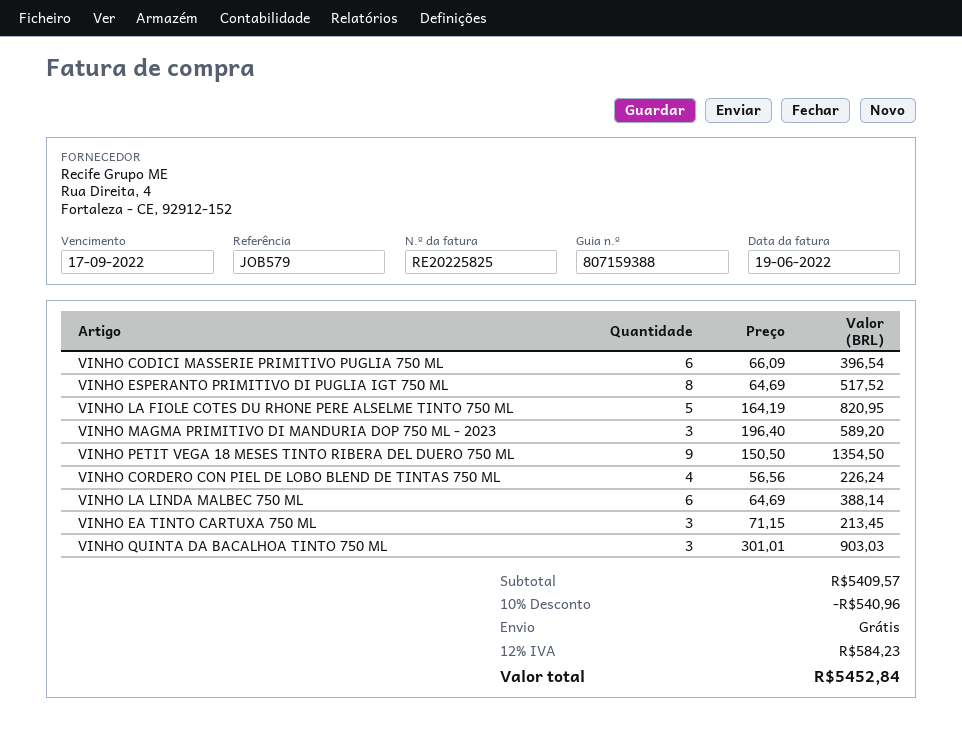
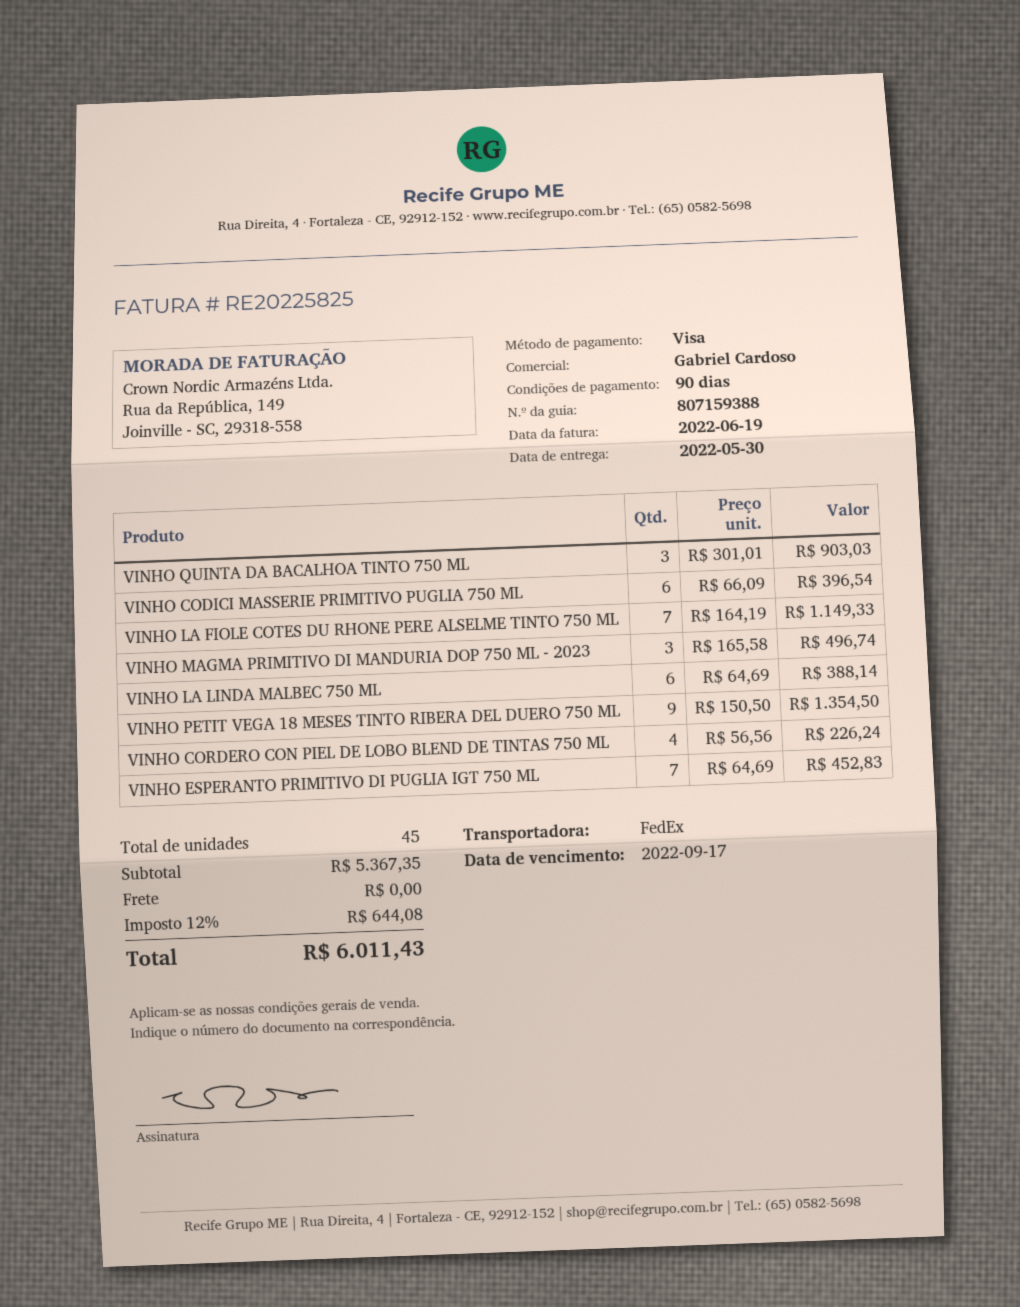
VINHO ESPERANTO PRIMITIVO DI PUGLIA IGT 750 ML: 8 x 64.69 = 517.52 -> 7 x 64.69 = 452.83
VINHO LA FIOLE COTES DU RHONE PERE ALSELME TINTO 750 ML: 5 x 164.19 = 820.95 -> 7 x 164.19 = 1149.33
VINHO MAGMA PRIMITIVO DI MANDURIA DOP 750 ML - 2023: 3 x 196.40 = 589.20 -> 3 x 165.58 = 496.74
VINHO EA TINTO CARTUXA 750 ML: 3 x 71.15 = 213.45 -> none
subtotal: 5409.57 -> 5367.35
discount: 10% = 540.96 -> none
tax: 12% = 584.23 -> 12% = 644.08
total: 5452.84 -> 6011.43

